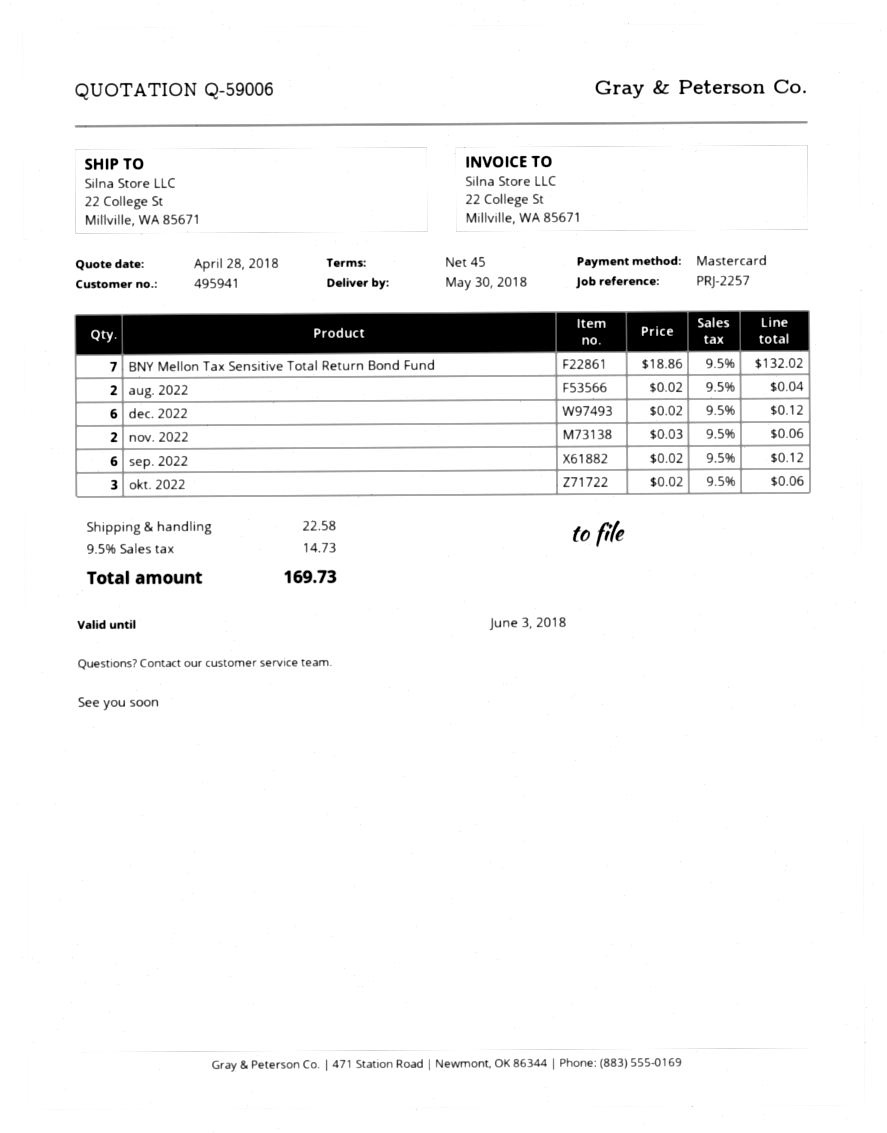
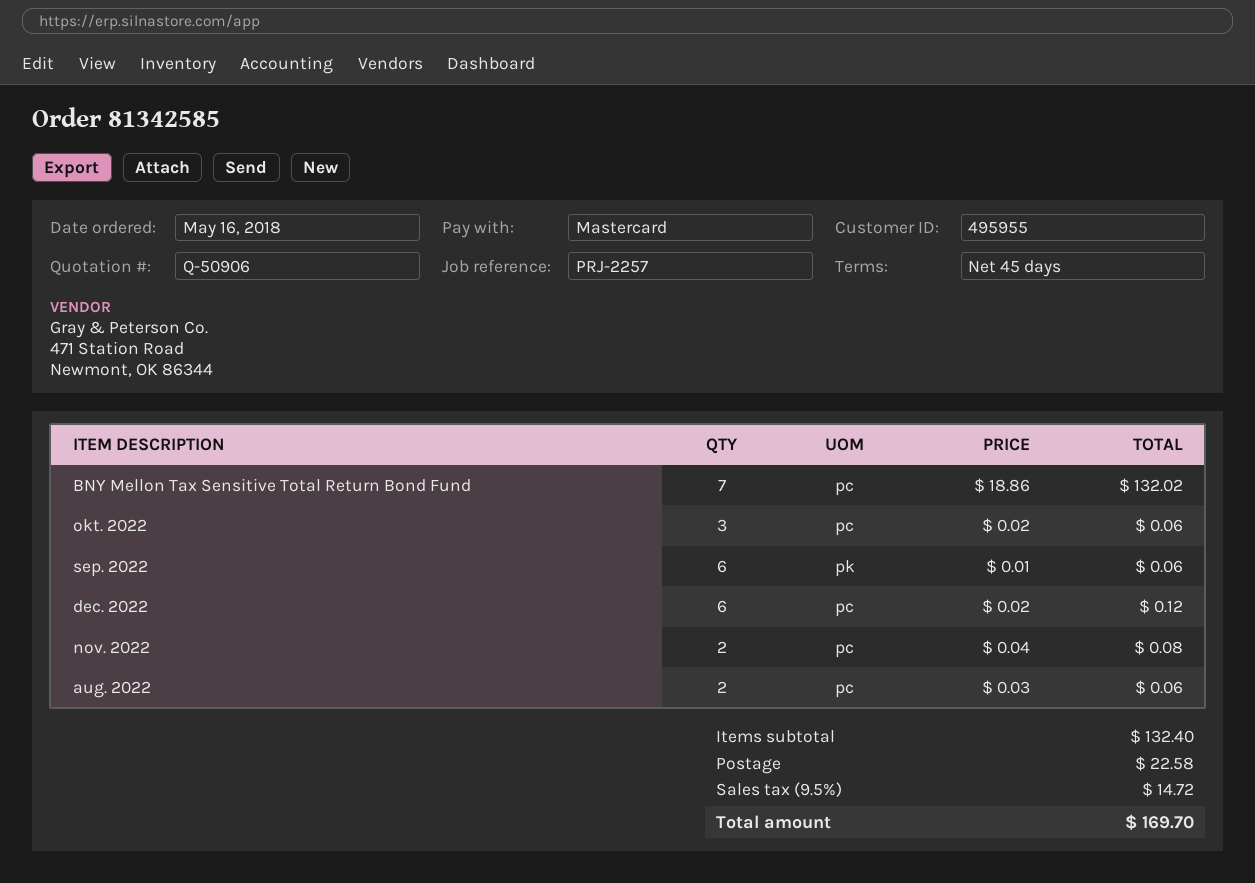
quote number: Q-59006 -> Q-50906
customer number: 495941 -> 495955
aug. 2022: 2 x 0.02 = 0.04 -> 2 x 0.03 = 0.06
nov. 2022: 2 x 0.03 = 0.06 -> 2 x 0.04 = 0.08
sep. 2022: 6 x 0.02 = 0.12 -> 6 x 0.01 = 0.06
tax: 9.5% = 14.73 -> 9.5% = 14.72
total: 169.73 -> 169.70

